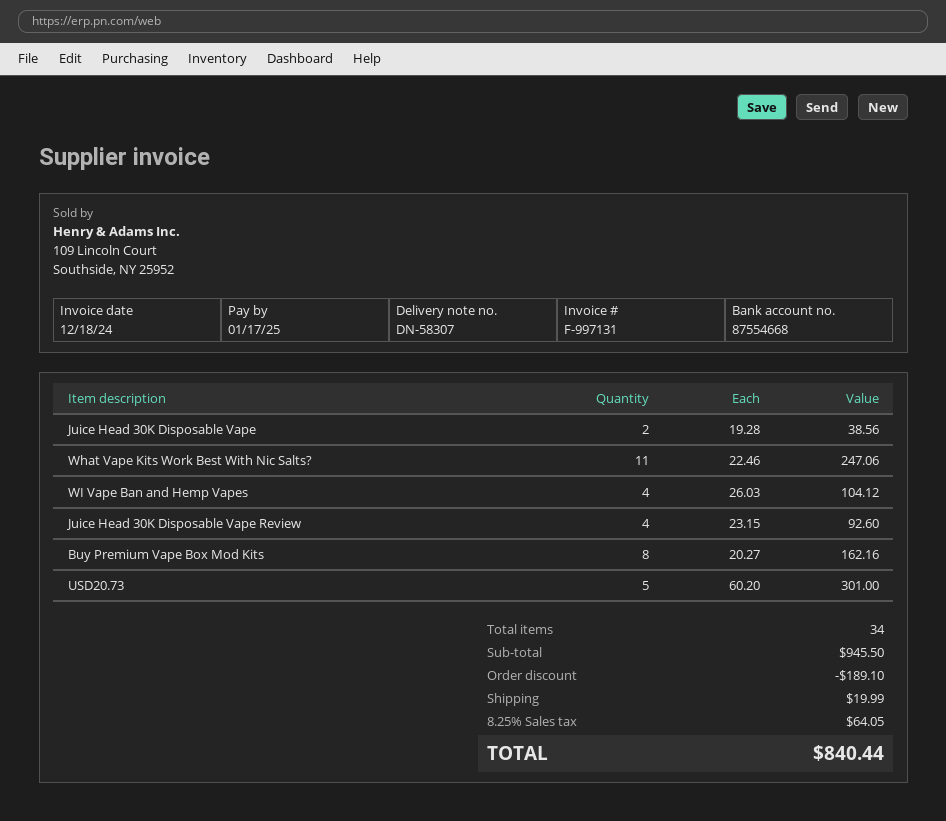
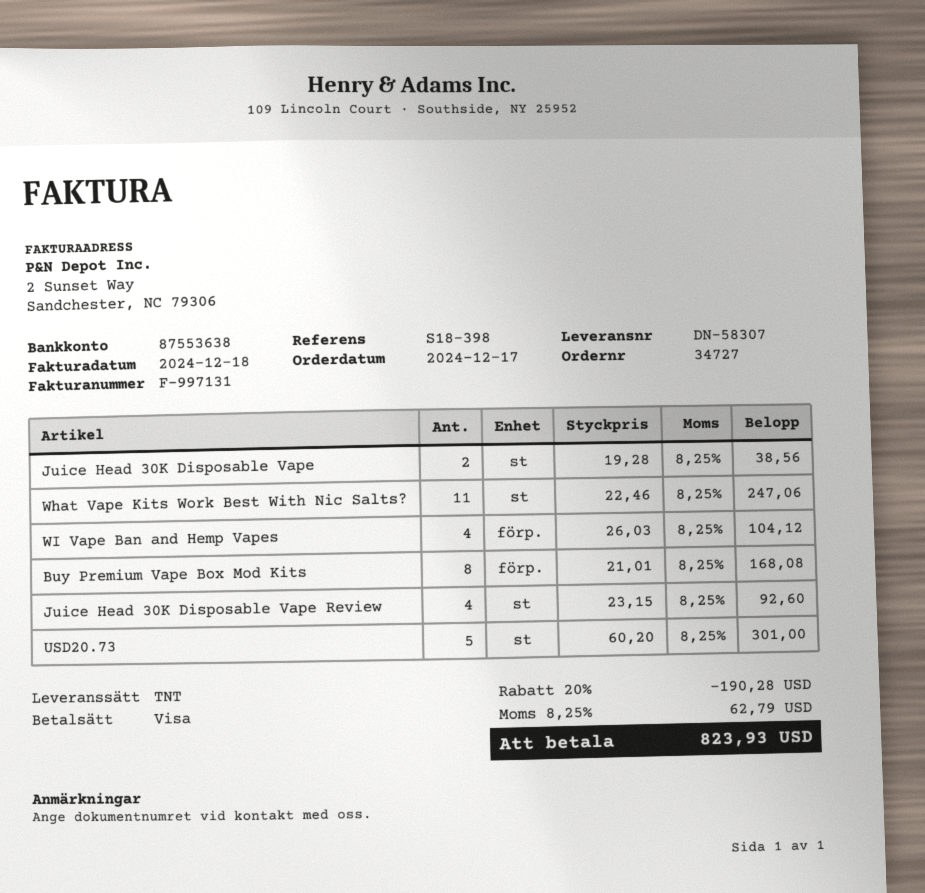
bank account: 87554668 -> 87553638
Buy Premium Vape Box Mod Kits: 8 x 20.27 = 162.16 -> 8 x 21.01 = 168.08
discount: 189.10 -> 190.28
shipping: 19.99 -> none
tax: 8.25% = 64.05 -> 8.25% = 62.79
total: 840.44 -> 823.93

